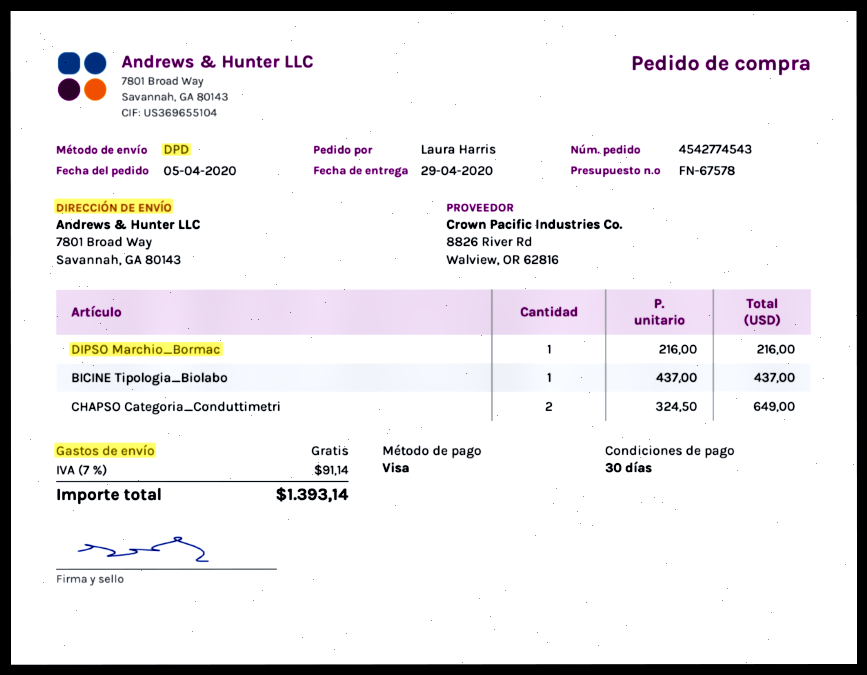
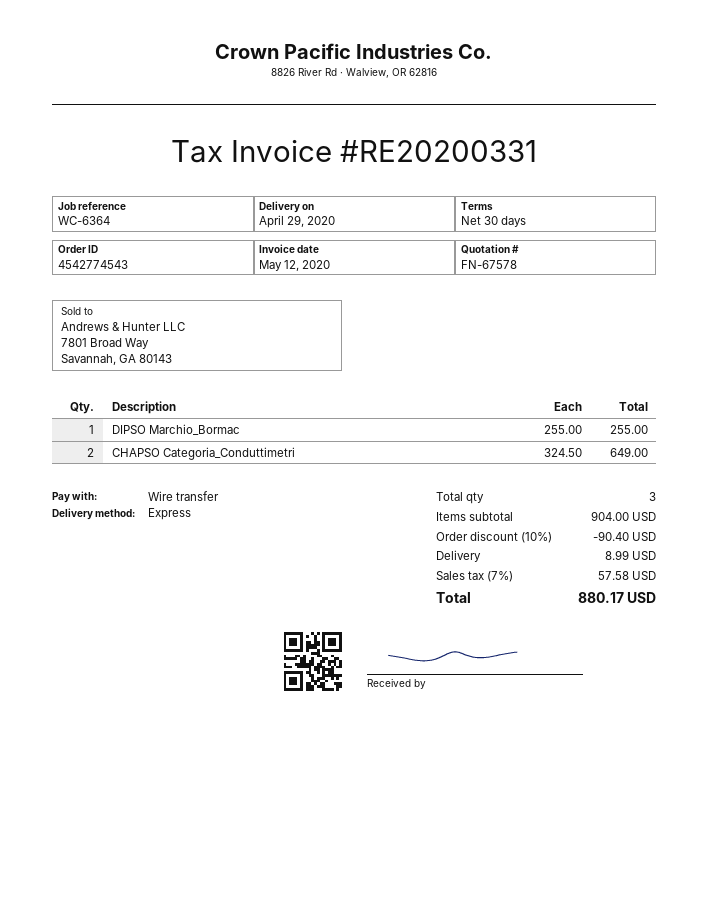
payment method: Visa -> bank transfer
shipping method: DPD -> express
DIPSO Marchio_Bormac: 1 x 216.00 = 216.00 -> 1 x 255.00 = 255.00
BICINE Tipologia_Biolabo: 1 x 437.00 = 437.00 -> none
discount: none -> 10% = 90.40
shipping: 0.00 -> 8.99
tax: 7% = 91.14 -> 7% = 57.58
total: 1393.14 -> 880.17

